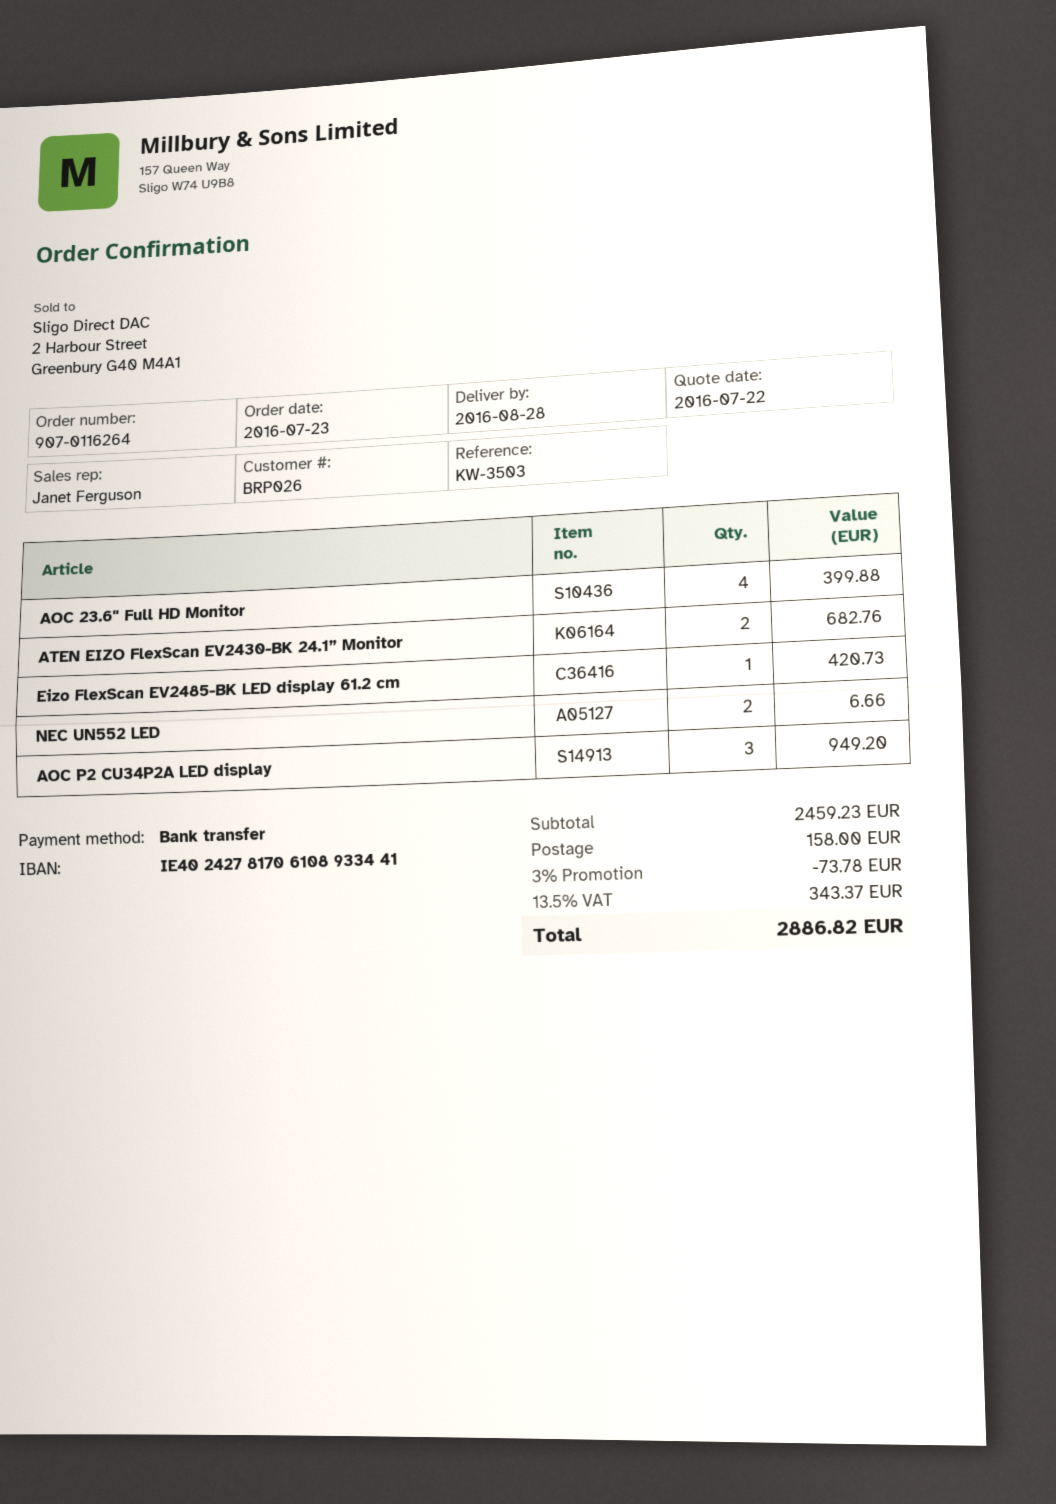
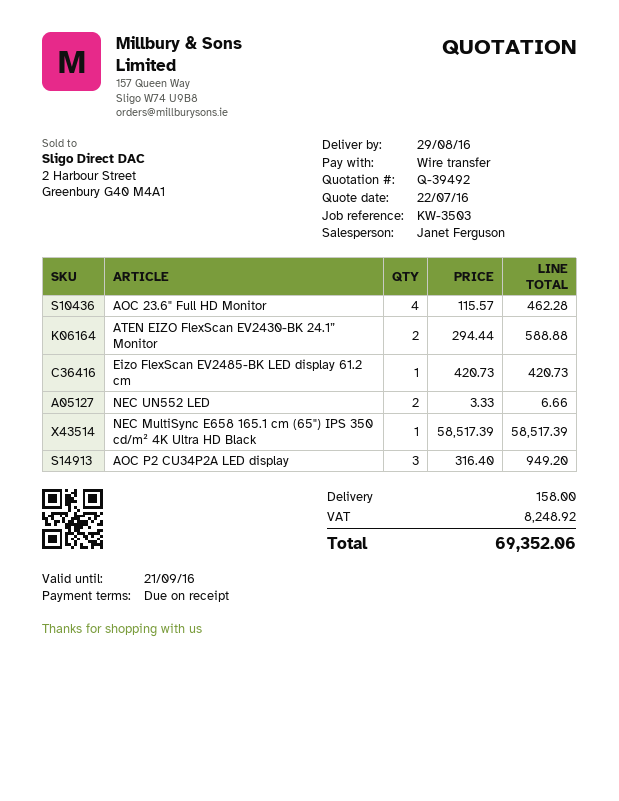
delivery date: 2016-08-28 -> 2016-08-29
AOC 23.6" Full HD Monitor: 4 for 399.88 -> 4 for 462.28
ATEN EIZO FlexScan EV2430-BK 24.1” Monitor: 2 for 682.76 -> 2 for 588.88
NEC MultiSync E658 165.1 cm (65") IPS 350 cd/m² 4K Ultra HD Black: none -> 1 for 58517.39
discount: 3% = 73.78 -> none
tax: 343.37 -> 8248.92
total: 2886.82 -> 69352.06

